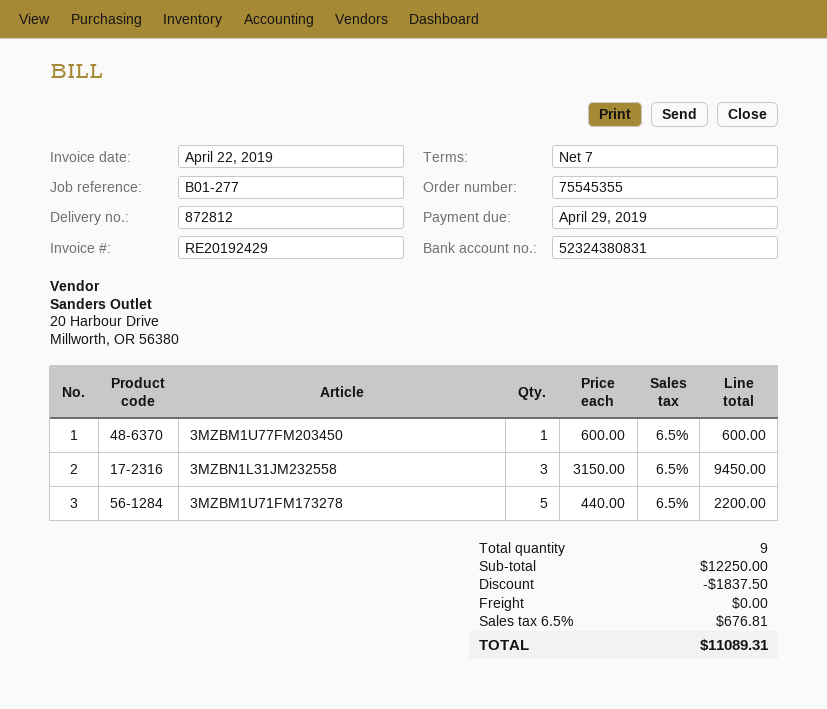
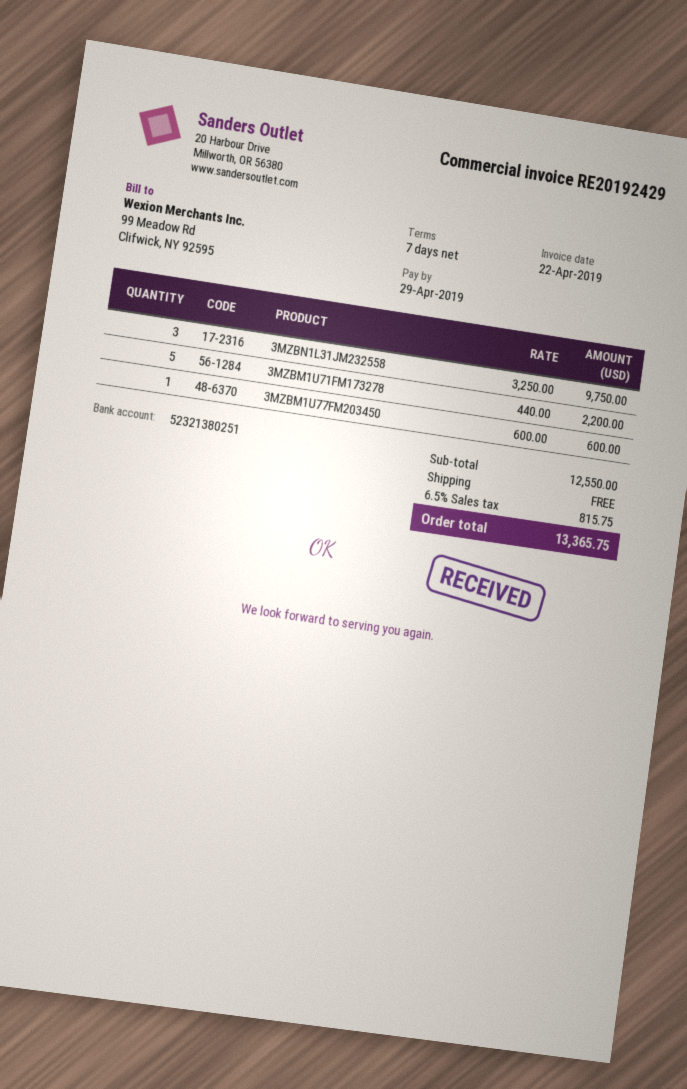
bank account: 52324380831 -> 52321380251
3MZBN1L31JM232558: 3 x 3150.00 = 9450.00 -> 3 x 3250.00 = 9750.00
subtotal: 12250.00 -> 12550.00
discount: 1837.50 -> none
tax: 6.5% = 676.81 -> 6.5% = 815.75
total: 11089.31 -> 13365.75

